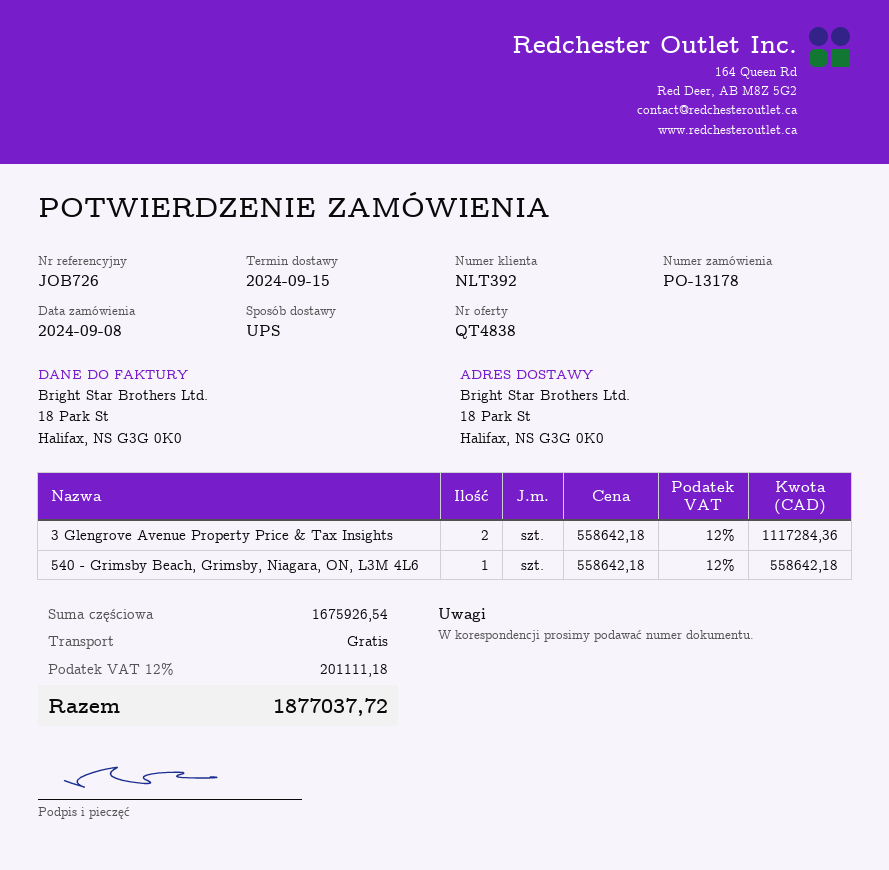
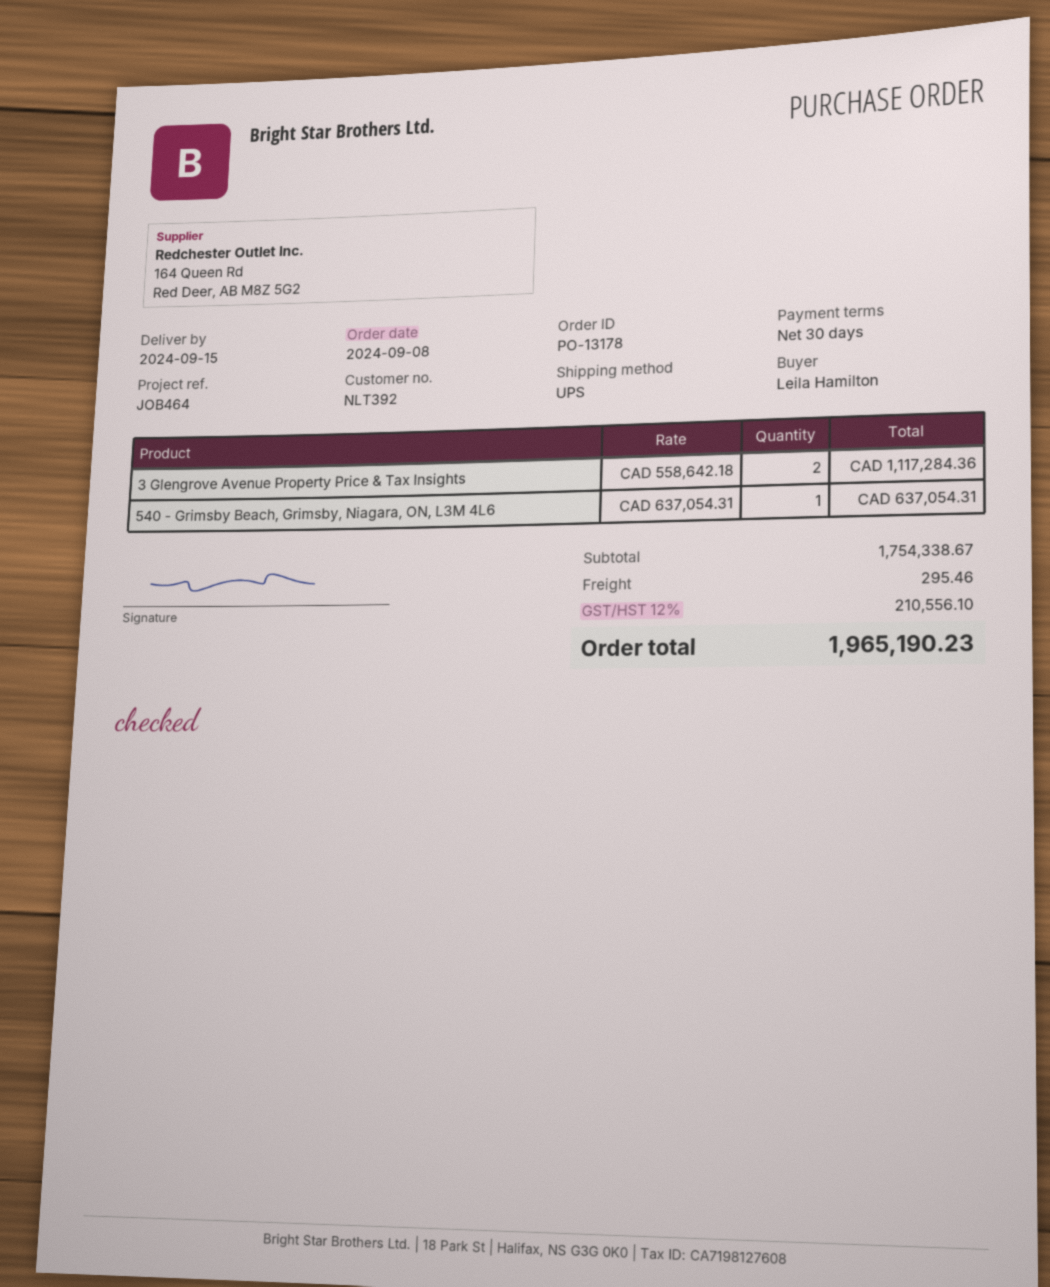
reference: JOB726 -> JOB464
540 - Grimsby Beach, Grimsby, Niagara, ON, L3M 4L6: 1 x 558642.18 = 558642.18 -> 1 x 637054.31 = 637054.31
subtotal: 1675926.54 -> 1754338.67
shipping: 0.00 -> 295.46
tax: 12% = 201111.18 -> 12% = 210556.10
total: 1877037.72 -> 1965190.23

